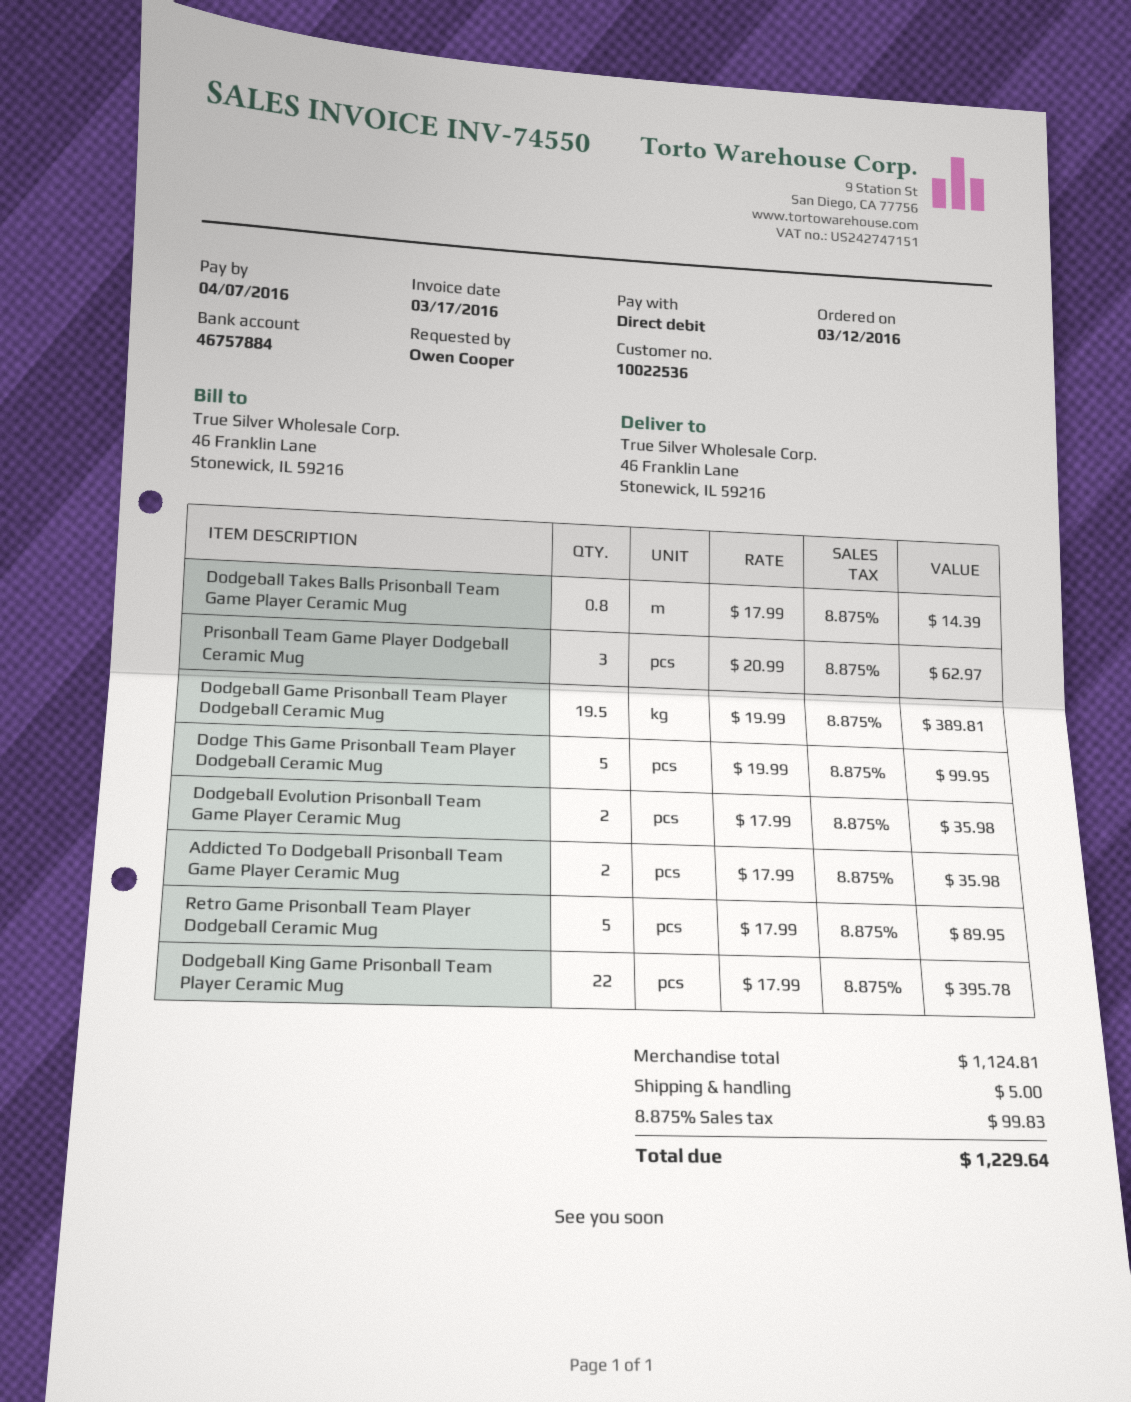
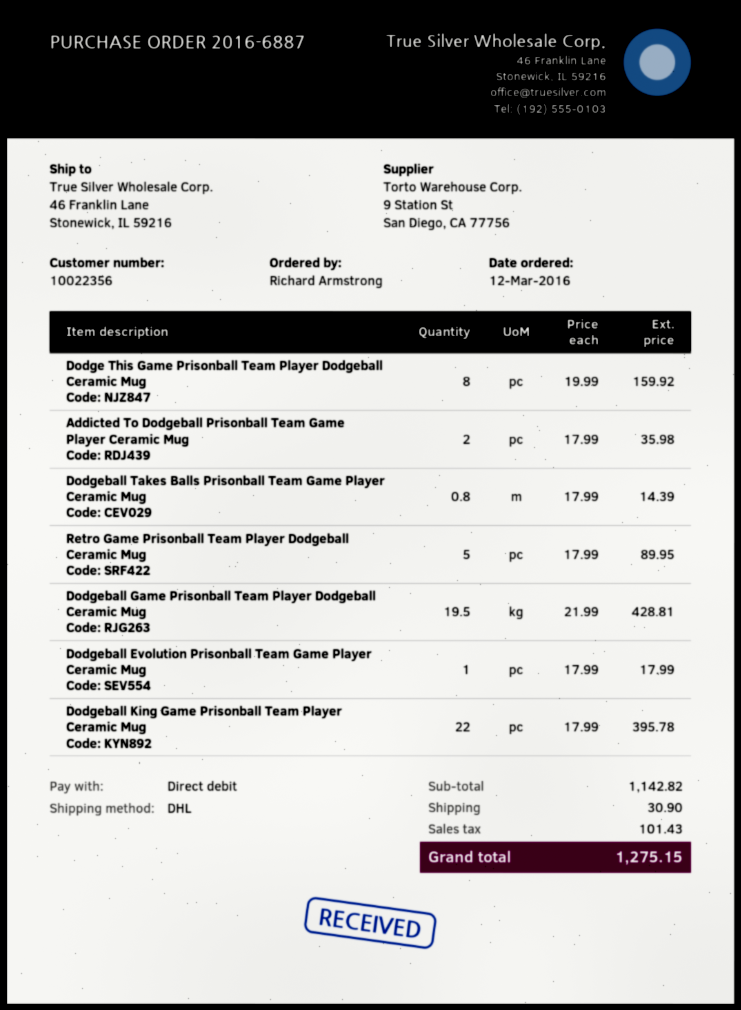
customer number: 10022536 -> 10022356
ordered by: Owen Cooper -> Richard Armstrong
Prisonball Team Game Player Dodgeball Ceramic Mug: 3 x 20.99 = 62.97 -> none
Dodgeball Game Prisonball Team Player Dodgeball Ceramic Mug: 19.5 x 19.99 = 389.81 -> 19.5 x 21.99 = 428.81
Dodge This Game Prisonball Team Player Dodgeball Ceramic Mug: 5 x 19.99 = 99.95 -> 8 x 19.99 = 159.92
Dodgeball Evolution Prisonball Team Game Player Ceramic Mug: 2 x 17.99 = 35.98 -> 1 x 17.99 = 17.99
subtotal: 1124.81 -> 1142.82
shipping: 5.00 -> 30.90
tax: 99.83 -> 101.43
total: 1229.64 -> 1275.15

